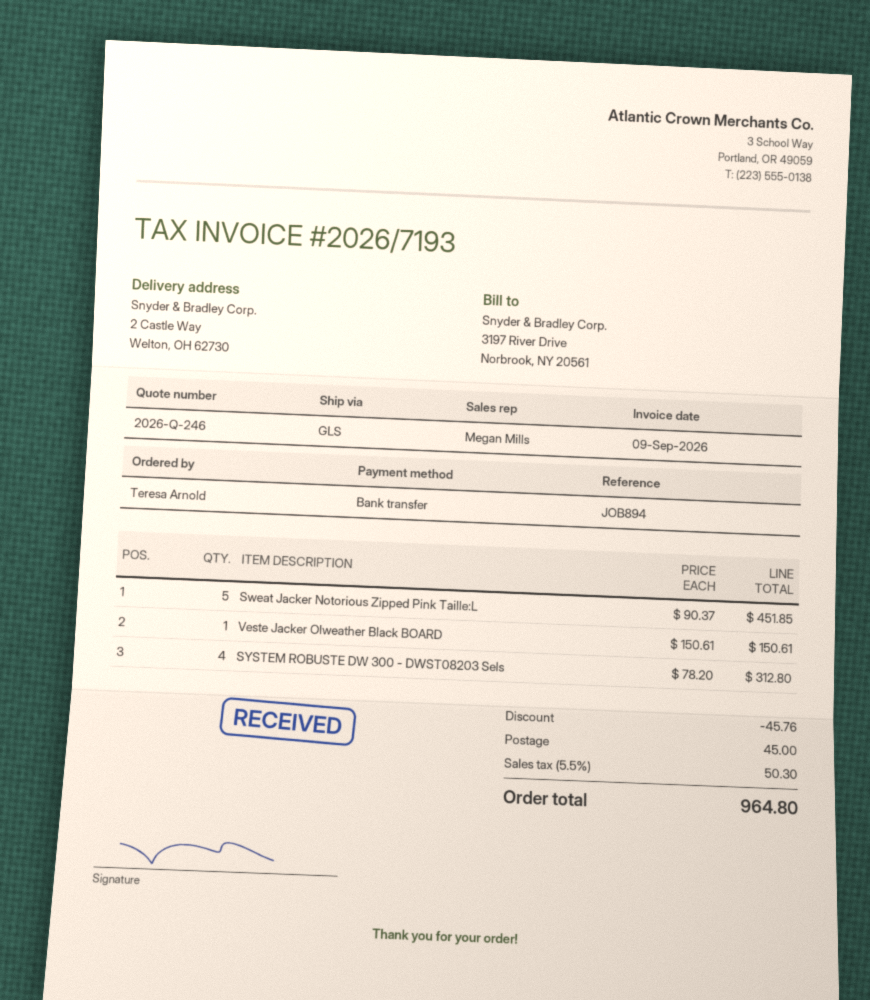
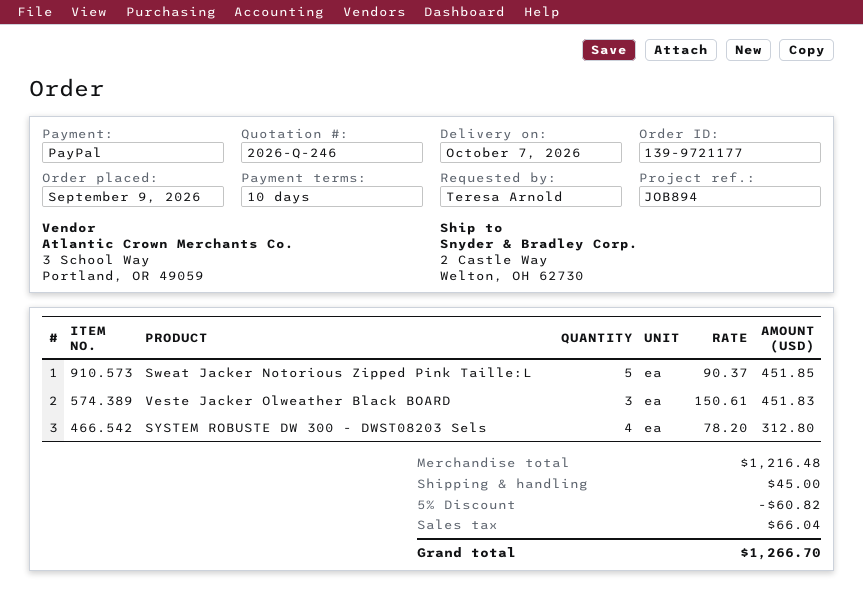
payment method: bank transfer -> PayPal
Veste Jacker Olweather Black BOARD: 1 x 150.61 = 150.61 -> 3 x 150.61 = 451.83
discount: 45.76 -> 60.82
tax: 50.30 -> 66.04
total: 964.80 -> 1266.70

